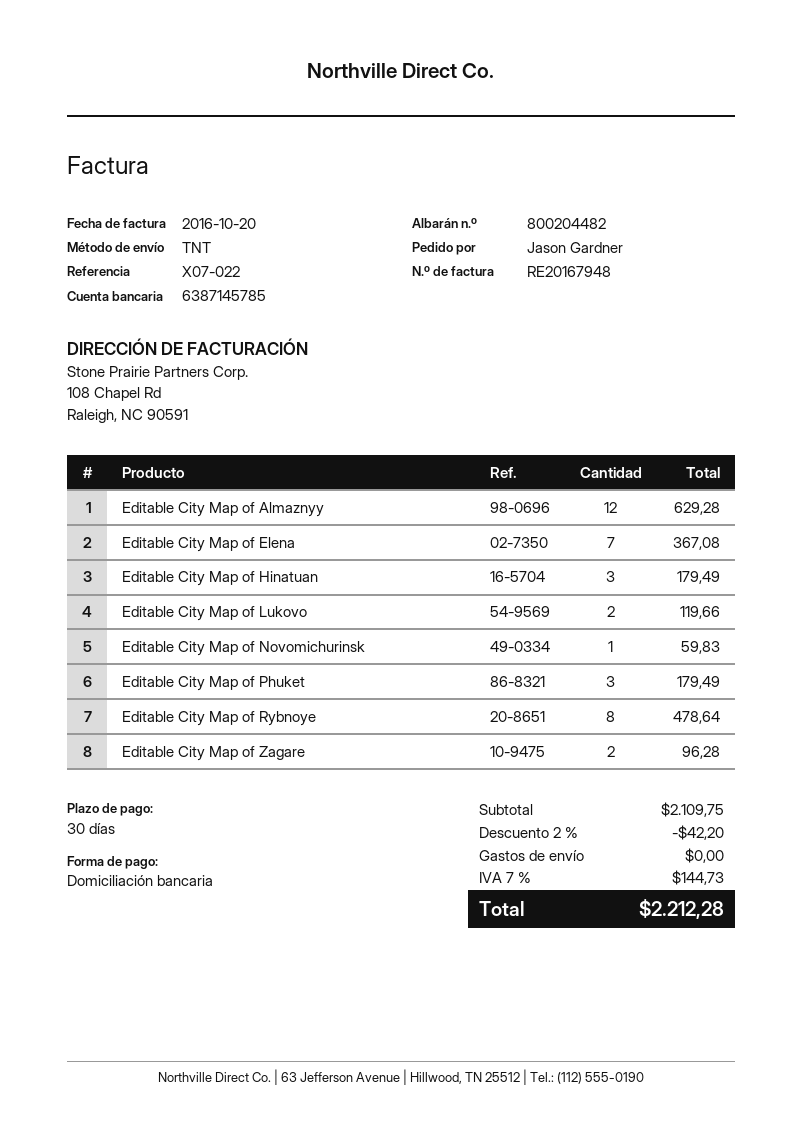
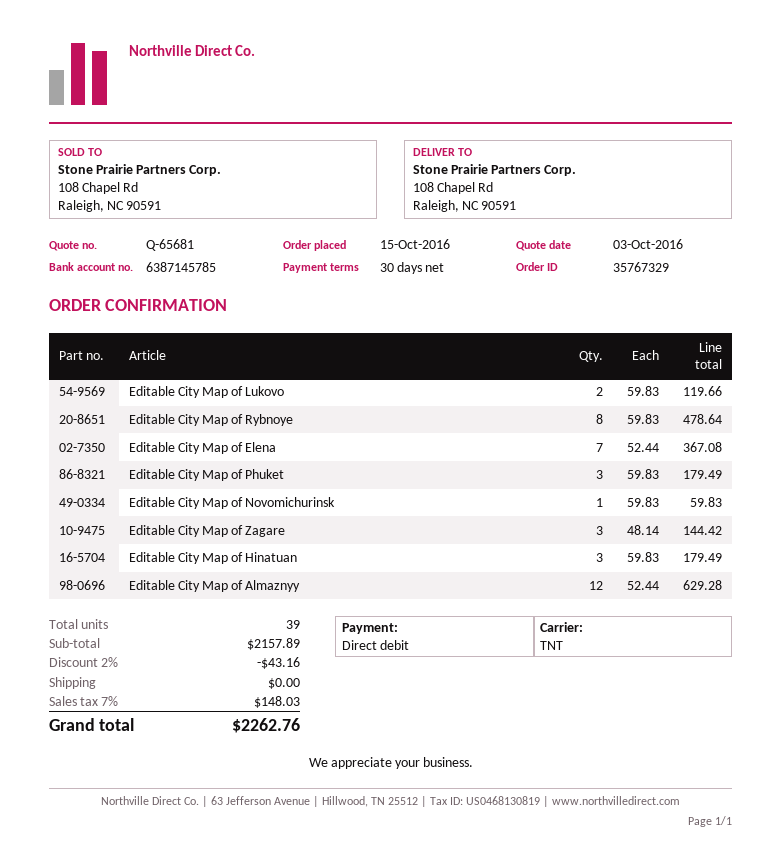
Editable City Map of Zagare: 2 for 96.28 -> 3 for 144.42
subtotal: 2109.75 -> 2157.89
discount: 2% = 42.20 -> 2% = 43.16
tax: 7% = 144.73 -> 7% = 148.03
total: 2212.28 -> 2262.76

